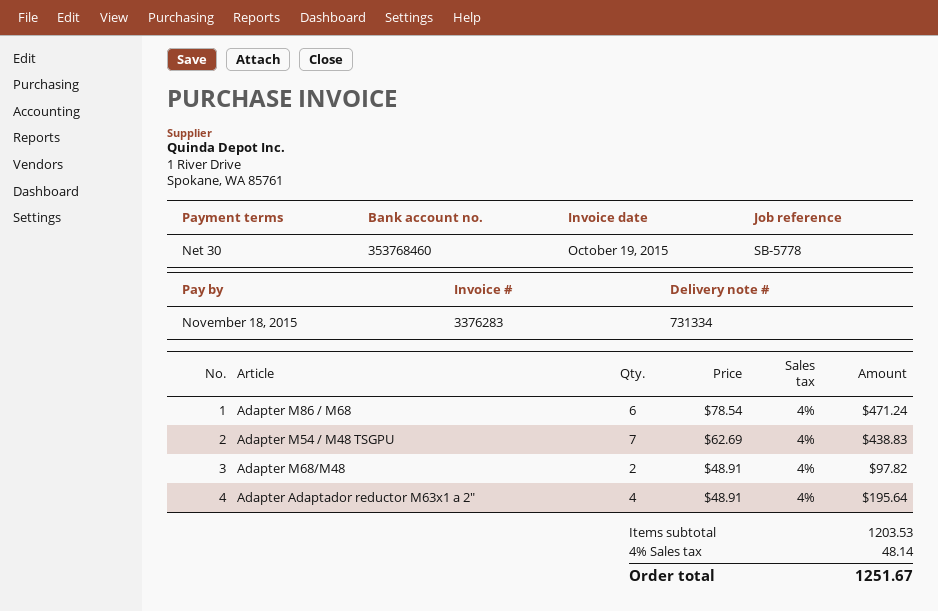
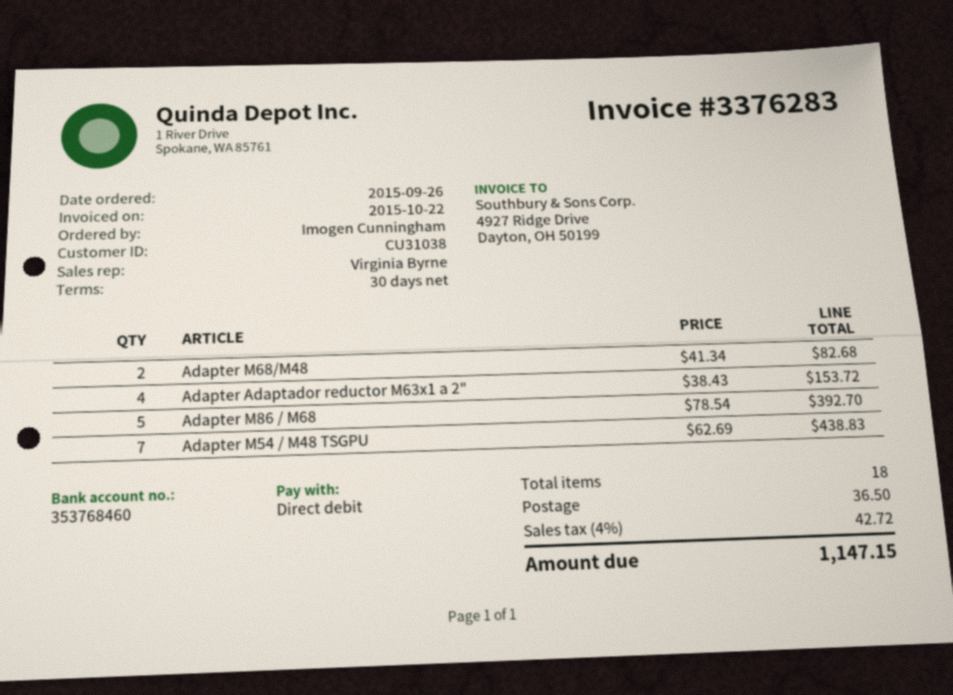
invoice date: 2015-10-19 -> 2015-10-22
Adapter M86 / M68: 6 x 78.54 = 471.24 -> 5 x 78.54 = 392.70
Adapter M68/M48: 2 x 48.91 = 97.82 -> 2 x 41.34 = 82.68
Adapter Adaptador reductor M63x1 a 2": 4 x 48.91 = 195.64 -> 4 x 38.43 = 153.72
shipping: none -> 36.50
tax: 4% = 48.14 -> 4% = 42.72
total: 1251.67 -> 1147.15

